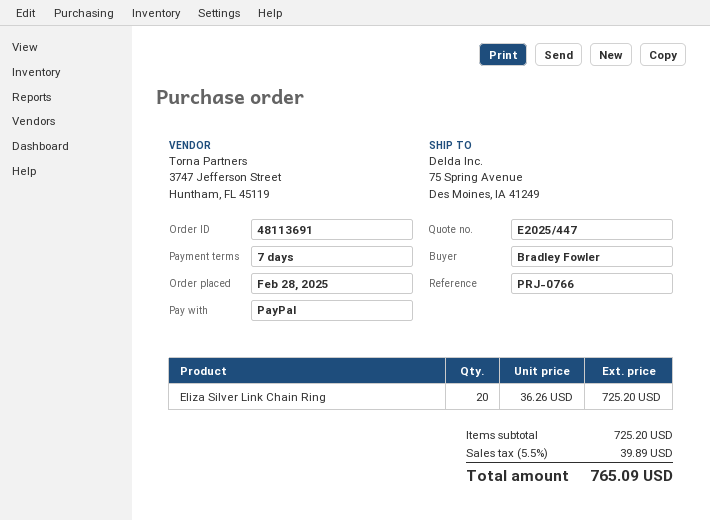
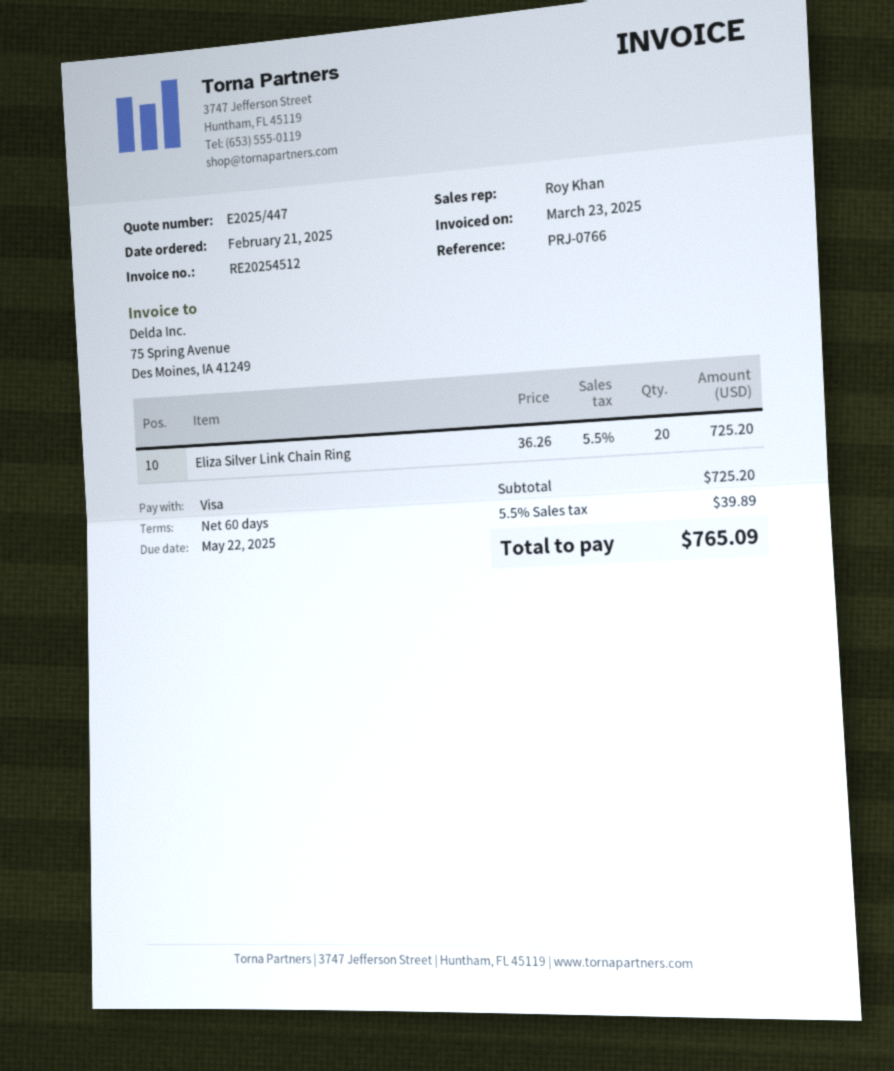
order date: 2025-02-28 -> 2025-02-21
payment terms: 7 days -> 60 days
payment method: PayPal -> Visa

